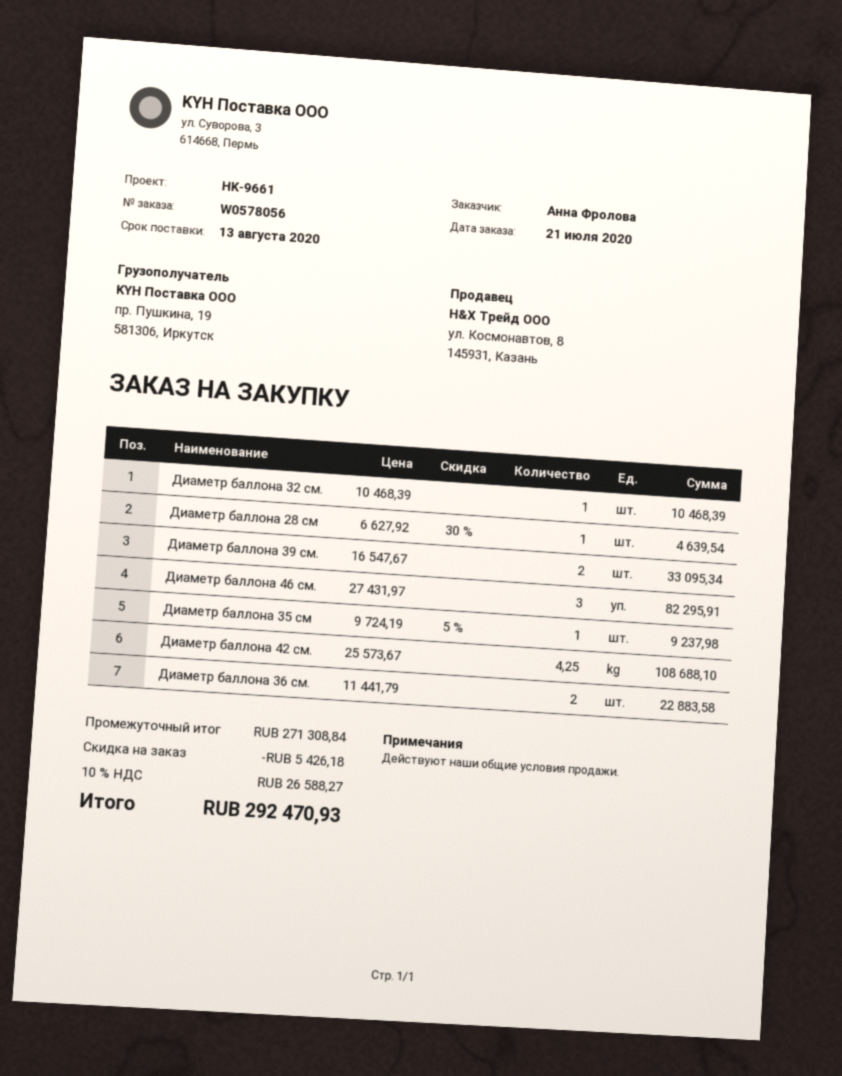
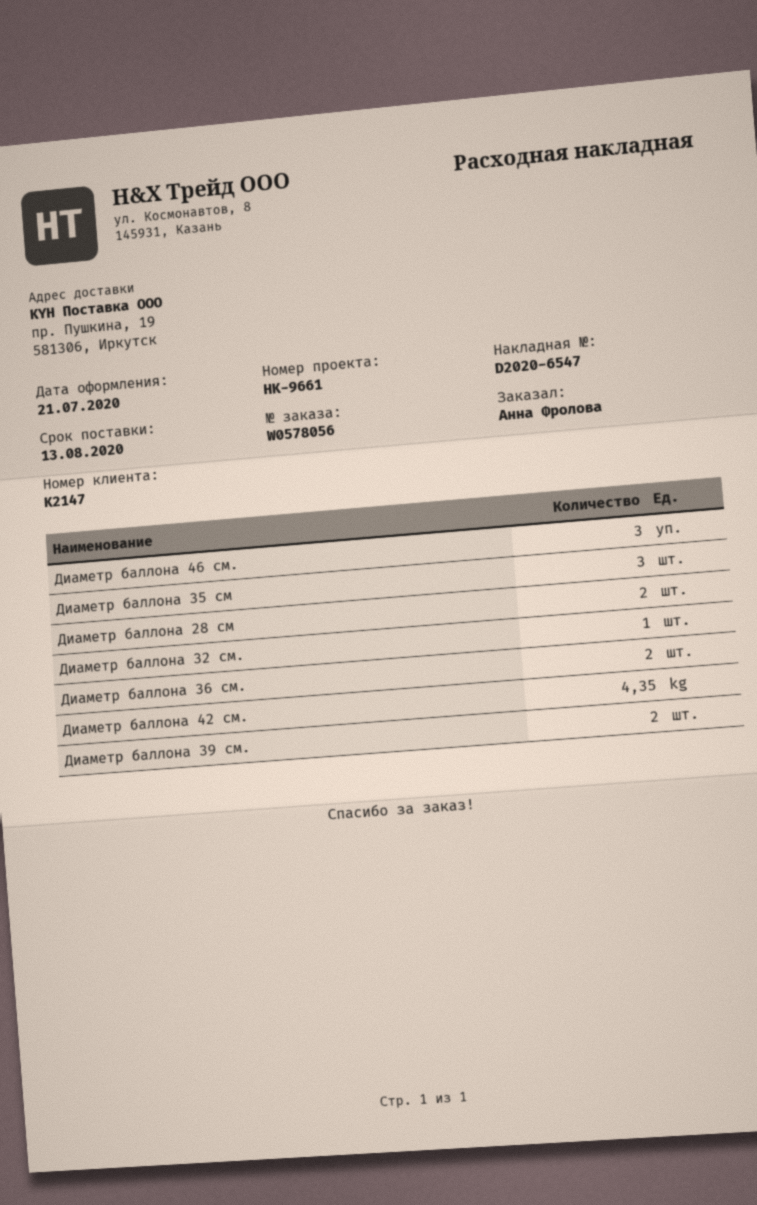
Диаметр баллона 28 см: 1 -> 2
Диаметр баллона 35 см: 1 -> 3
Диаметр баллона 42 см.: 4.25 -> 4.35

